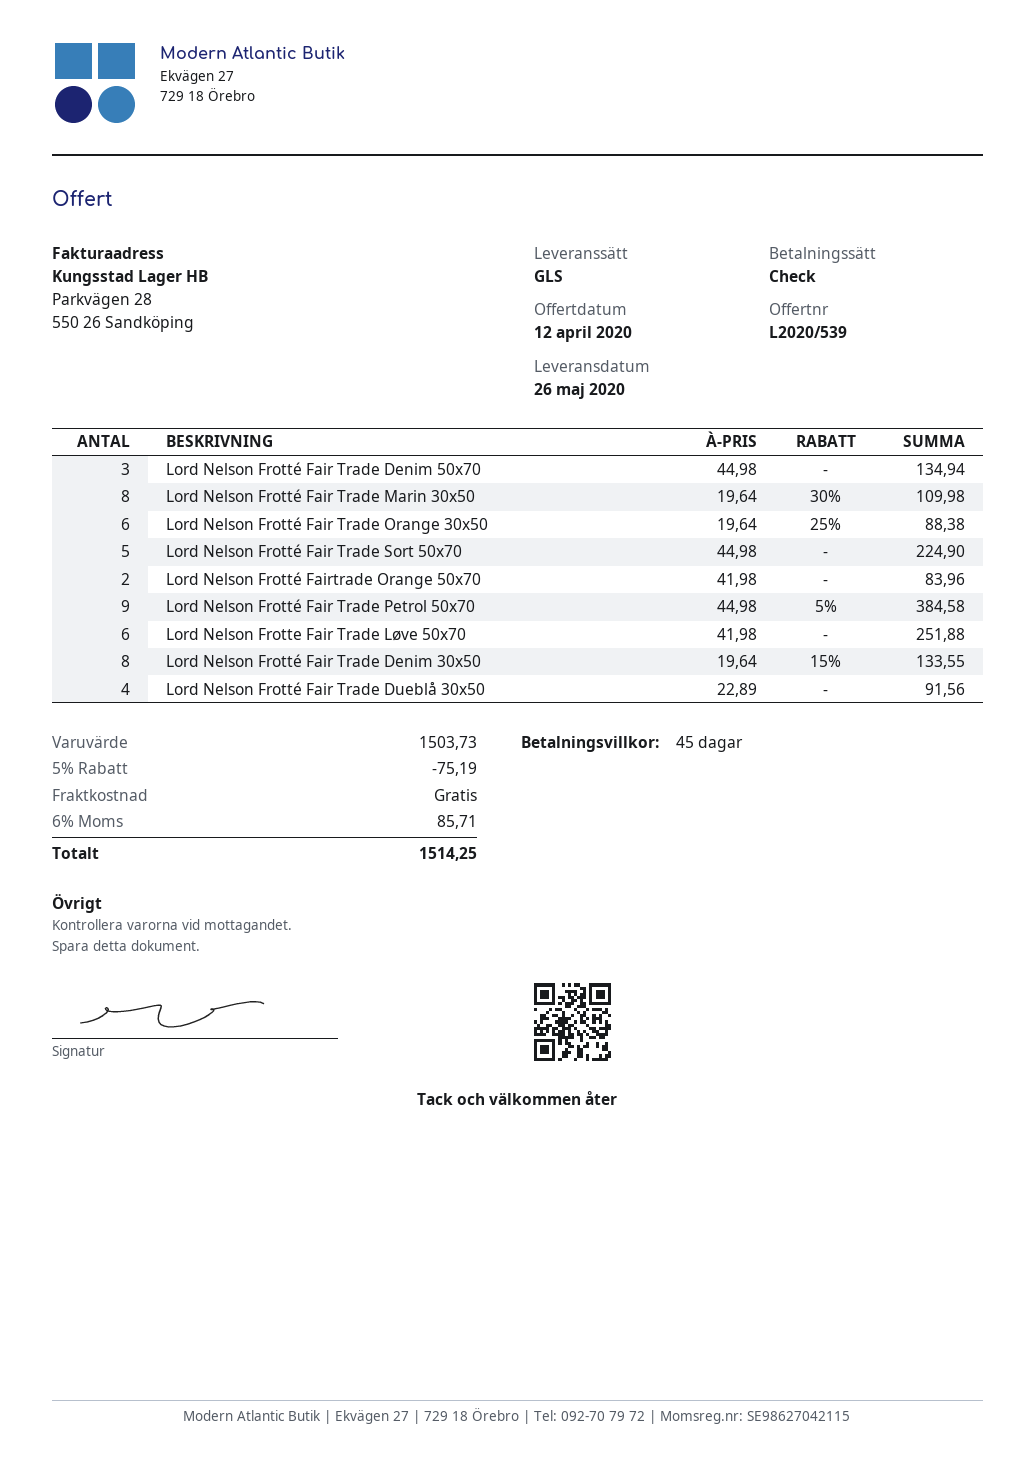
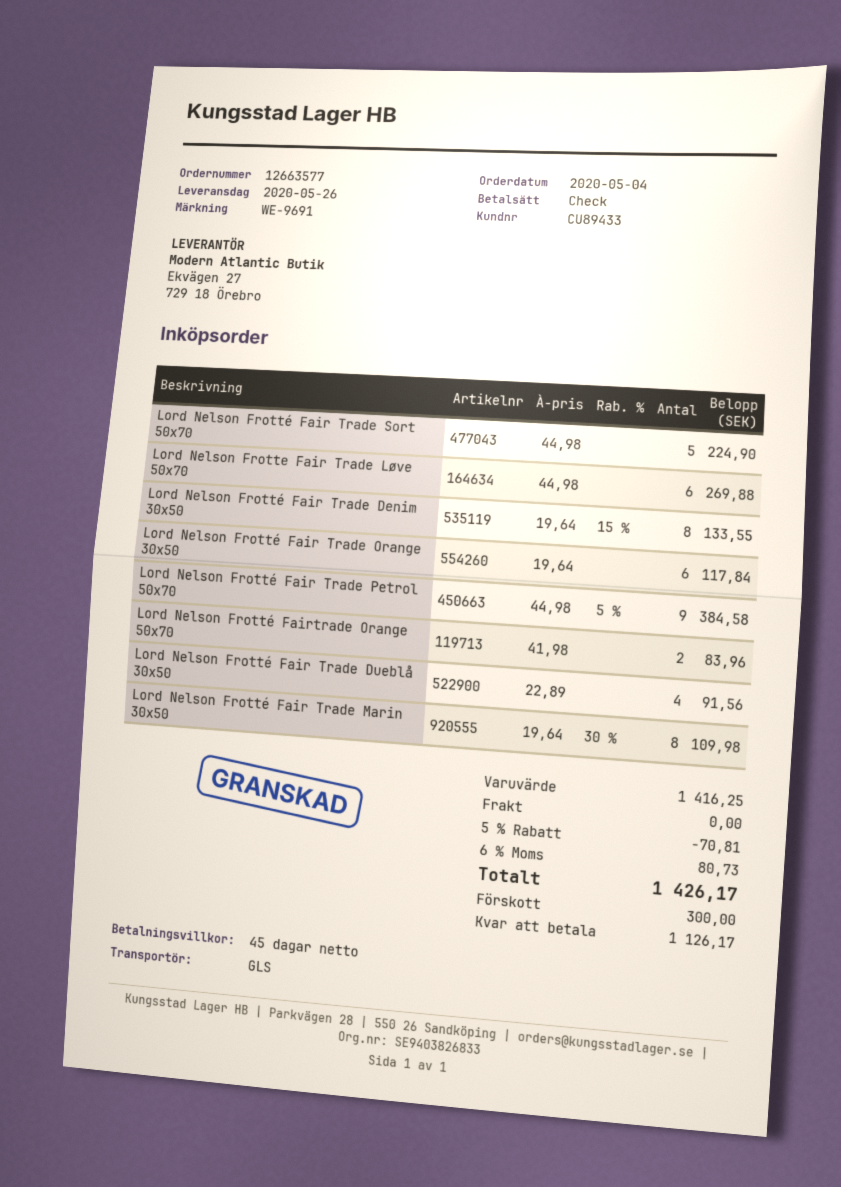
Lord Nelson Frotté Fair Trade Denim 50x70: 3 x 44.98 = 134.94 -> none
Lord Nelson Frotté Fair Trade Orange 30x50: 6 x 19.64 - 25% = 88.38 -> 6 x 19.64 = 117.84
Lord Nelson Frotte Fair Trade Løve 50x70: 6 x 41.98 = 251.88 -> 6 x 44.98 = 269.88
subtotal: 1503.73 -> 1416.25
discount: 5% = 75.19 -> 5% = 70.81
tax: 6% = 85.71 -> 6% = 80.73
total: 1514.25 -> 1426.17

